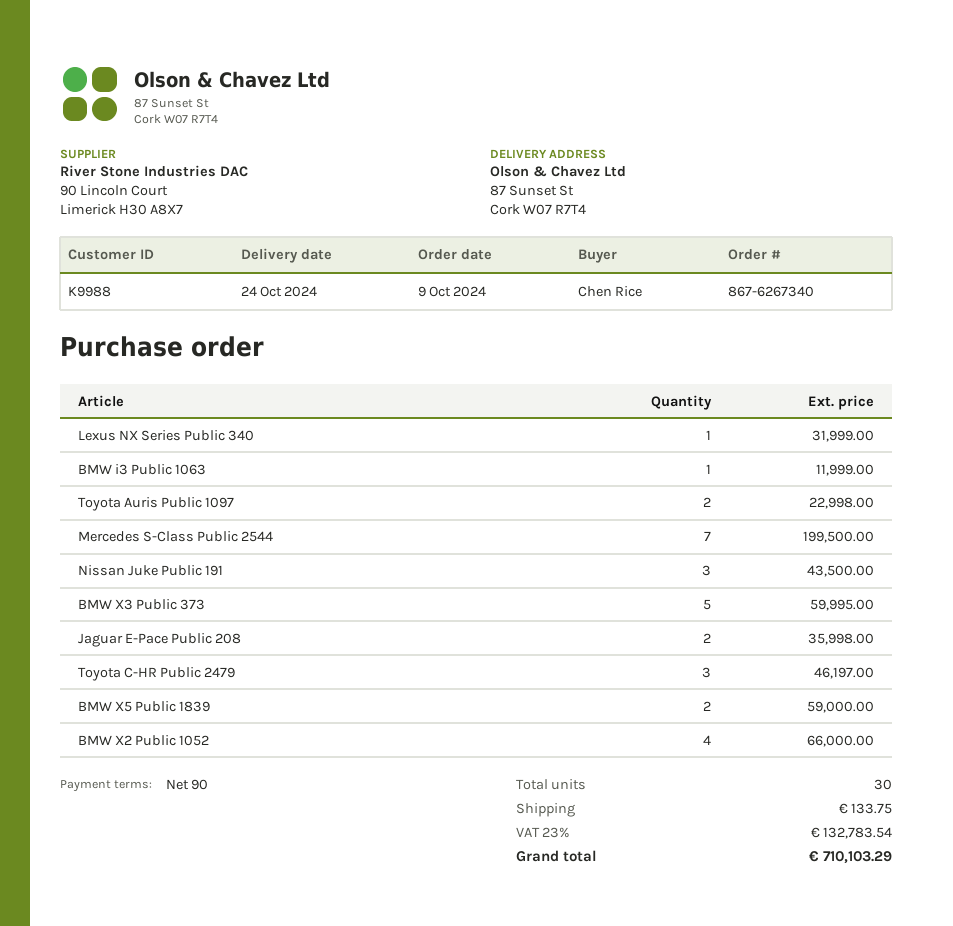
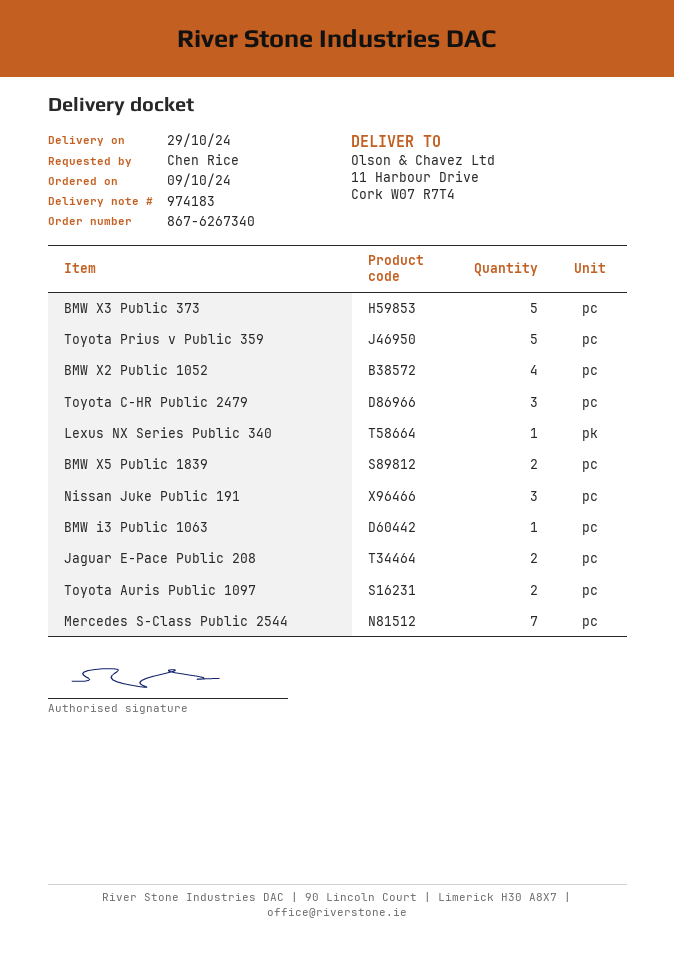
delivery date: 2024-10-24 -> 2024-10-29
ship to: 87 Sunset St, Cork W07 R7T4 -> 11 Harbour Drive, Cork W07 R7T4
Toyota Prius v Public 359: none -> 5

